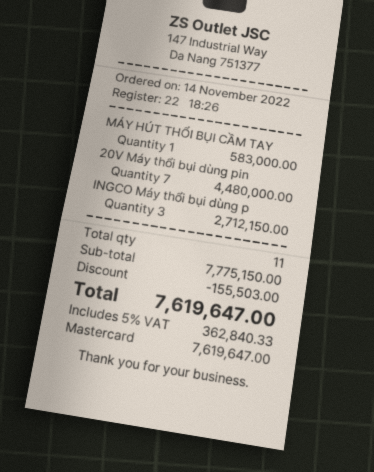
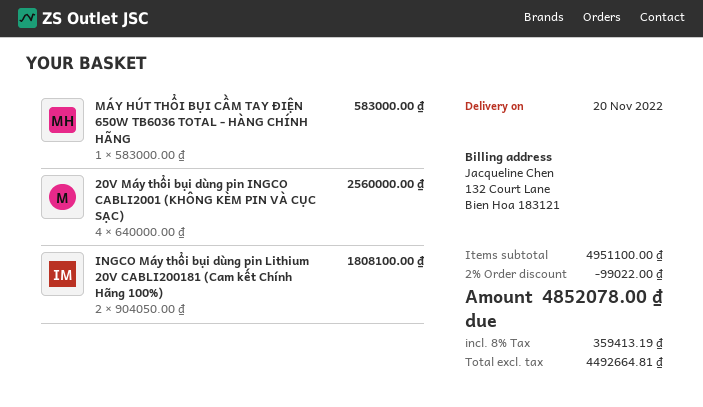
20V Máy thổi bụi dùng pin: 7 for 4480000.00 -> 4 for 2560000.00
INGCO Máy thổi bụi dùng p: 3 for 2712150.00 -> 2 for 1808100.00
subtotal: 7775150.00 -> 4951100.00
discount: 155503.00 -> 99022.00
tax: 5% = 362840.33 -> 8% = 359413.19
total: 7619647.00 -> 4852078.00

